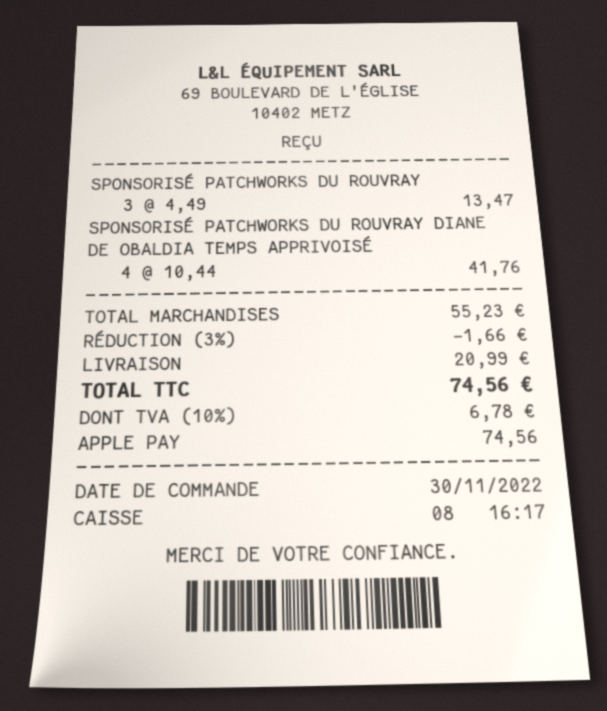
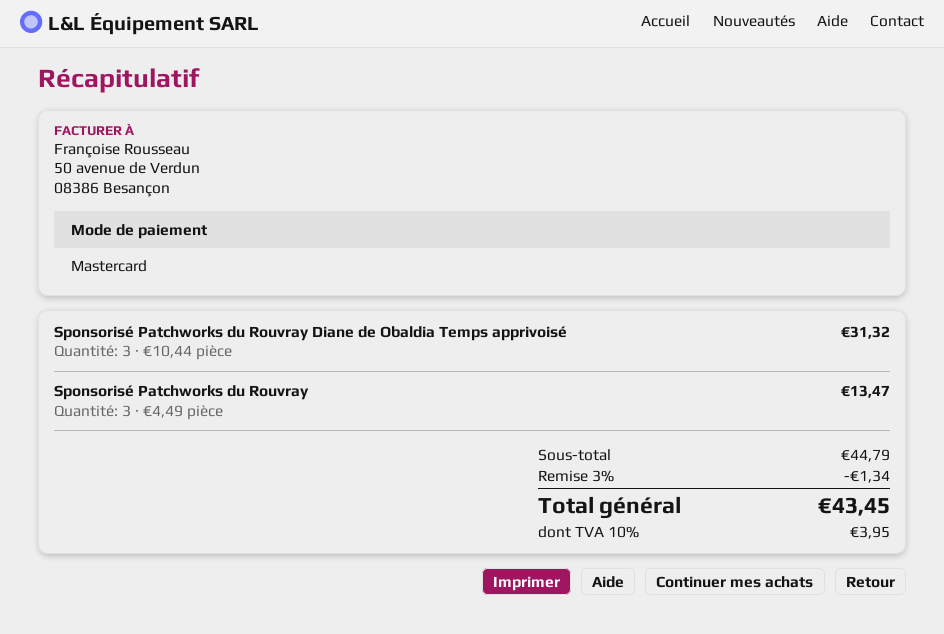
payment method: Apple Pay -> Mastercard
SPONSORISÉ PATCHWORKS DU ROUVRAY DIANE DE OBALDIA TEMPS APPRIVOISÉ: 4 x 10.44 = 41.76 -> 3 x 10.44 = 31.32
subtotal: 55.23 -> 44.79
discount: 3% = 1.66 -> 3% = 1.34
shipping: 20.99 -> none
tax: 10% = 6.78 -> 10% = 3.95
total: 74.56 -> 43.45

